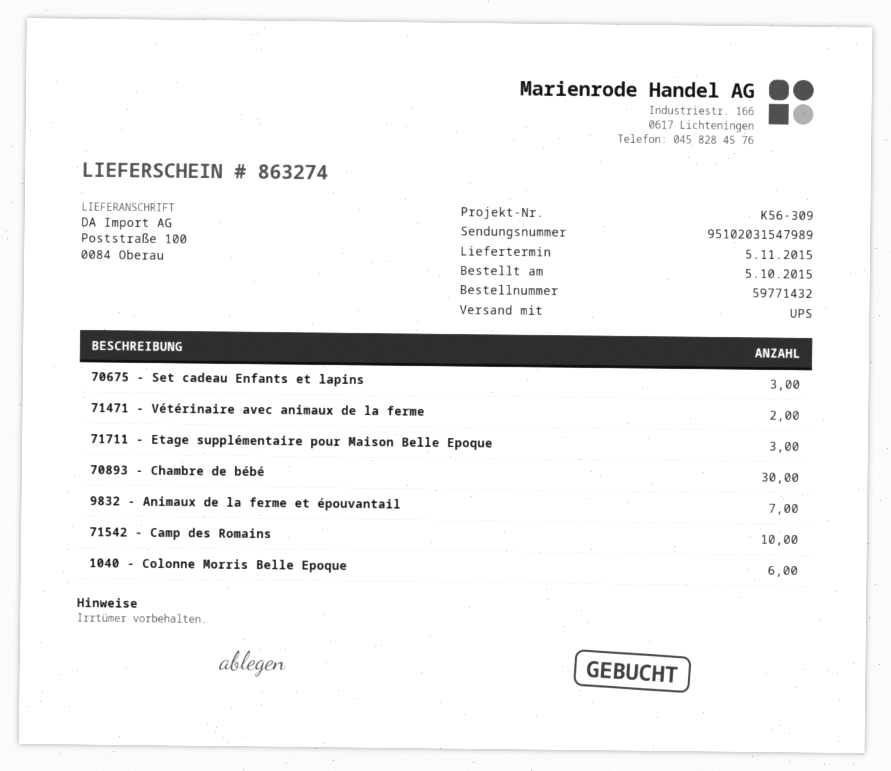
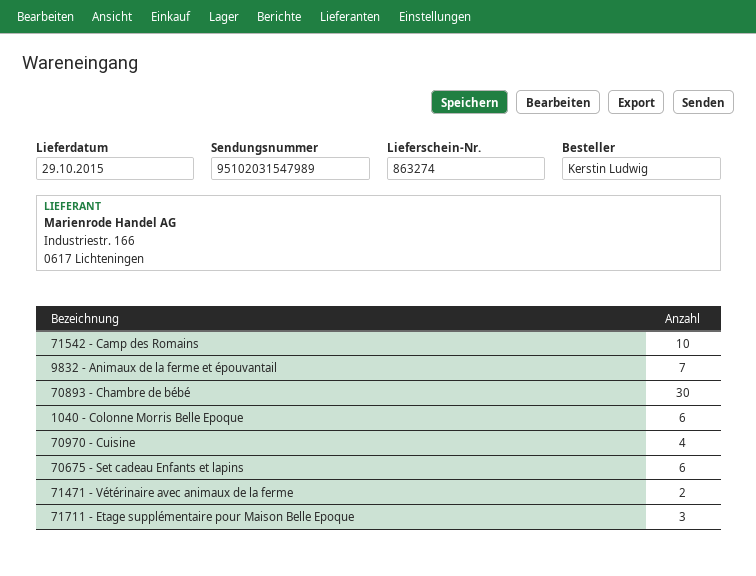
delivery date: 2015-11-05 -> 2015-10-29
70675 - Set cadeau Enfants et lapins: 3 -> 6
70970 - Cuisine: none -> 4

